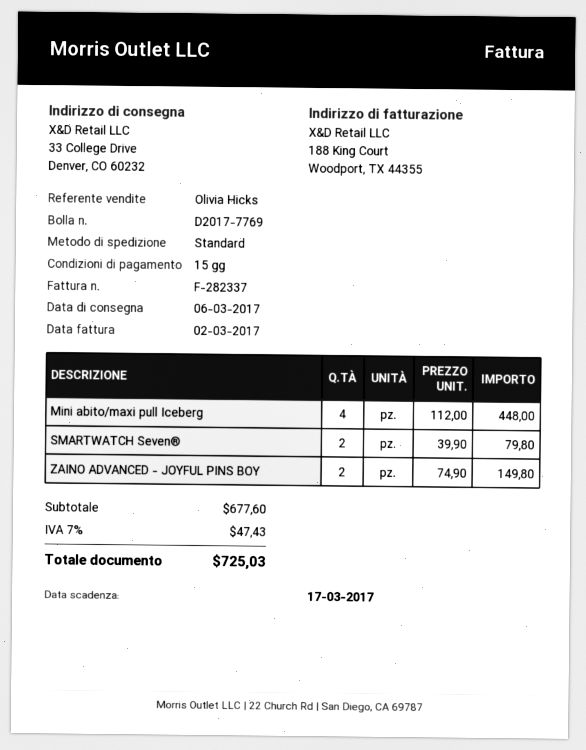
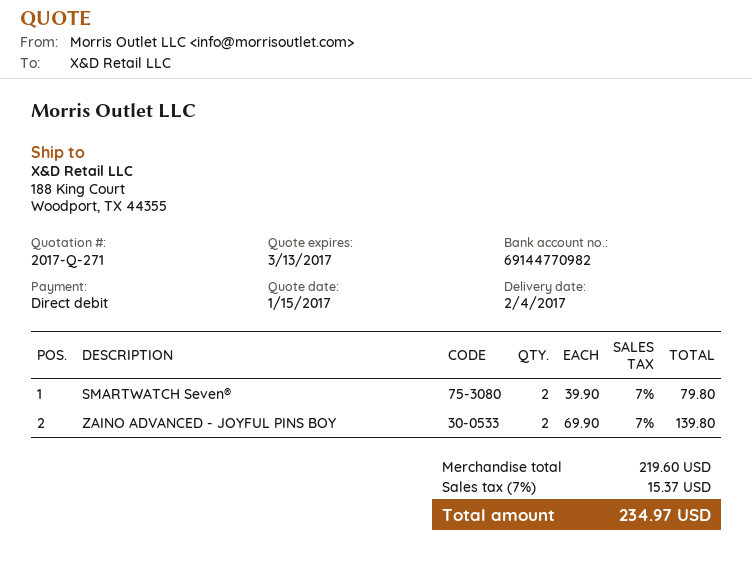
delivery date: 2017-03-06 -> 2017-02-04
ship to: 33 College Drive, Denver, CO 60232 -> 188 King Court, Woodport, TX 44355
Mini abito/maxi pull Iceberg: 4 x 112.00 = 448.00 -> none
ZAINO ADVANCED - JOYFUL PINS BOY: 2 x 74.90 = 149.80 -> 2 x 69.90 = 139.80
subtotal: 677.60 -> 219.60
tax: 7% = 47.43 -> 7% = 15.37
total: 725.03 -> 234.97

